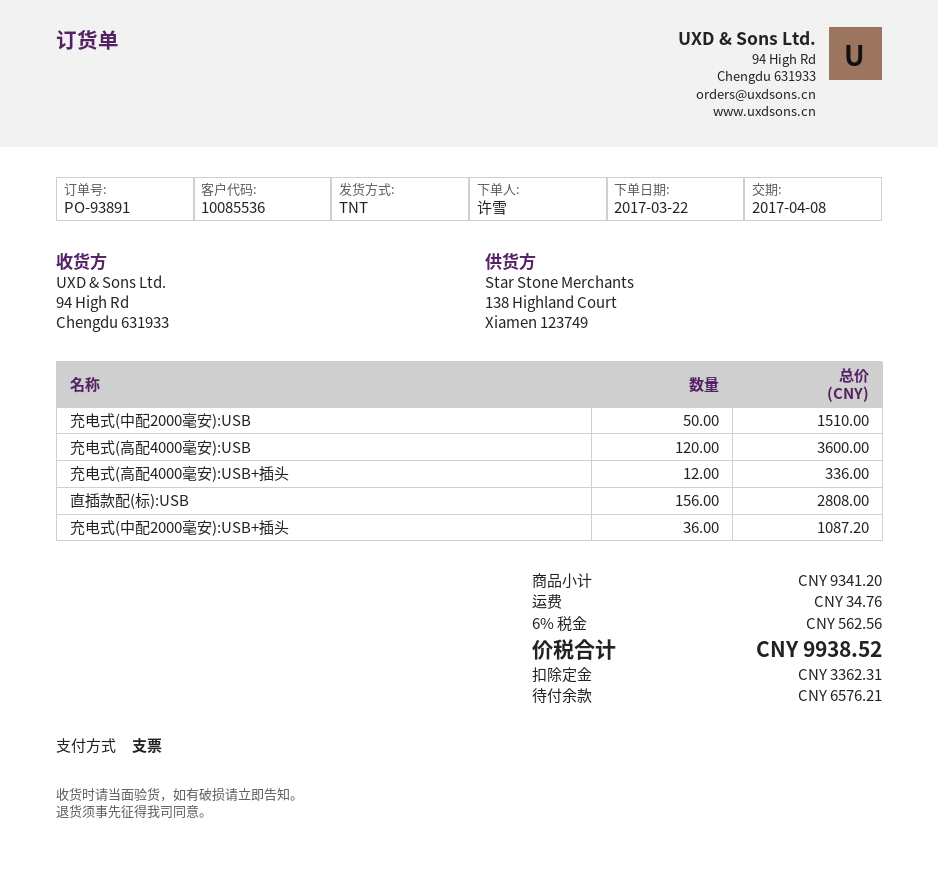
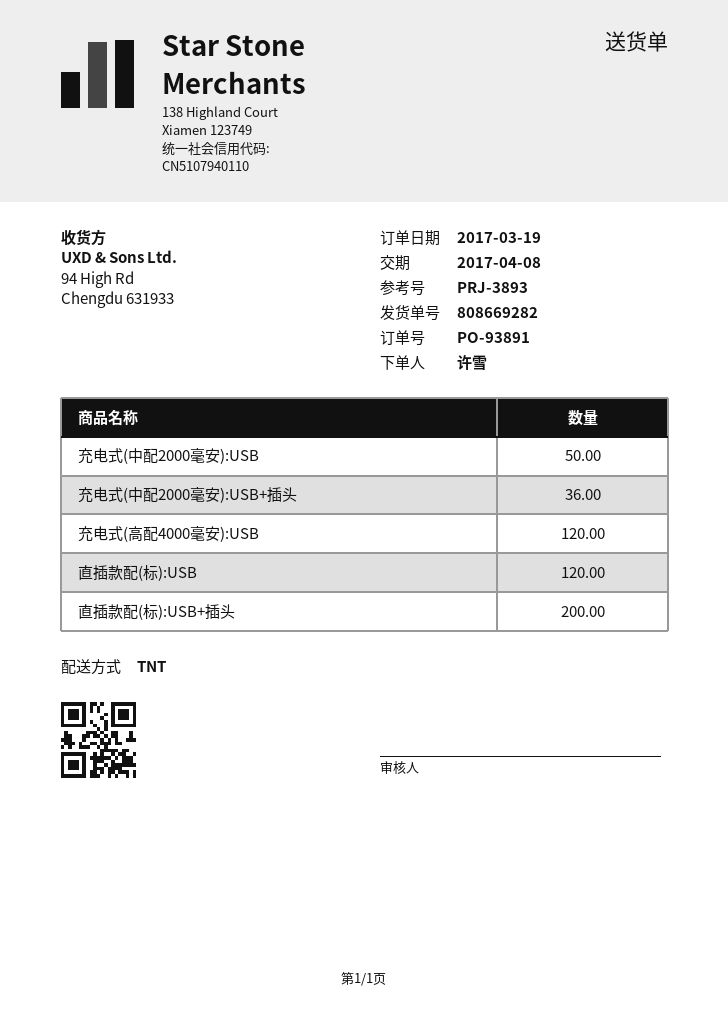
order date: 2017-03-22 -> 2017-03-19
充电式(高配4000毫安):USB+插头: 12 -> none
直插款配(标):USB: 156 -> 120
直插款配(标):USB+插头: none -> 200

